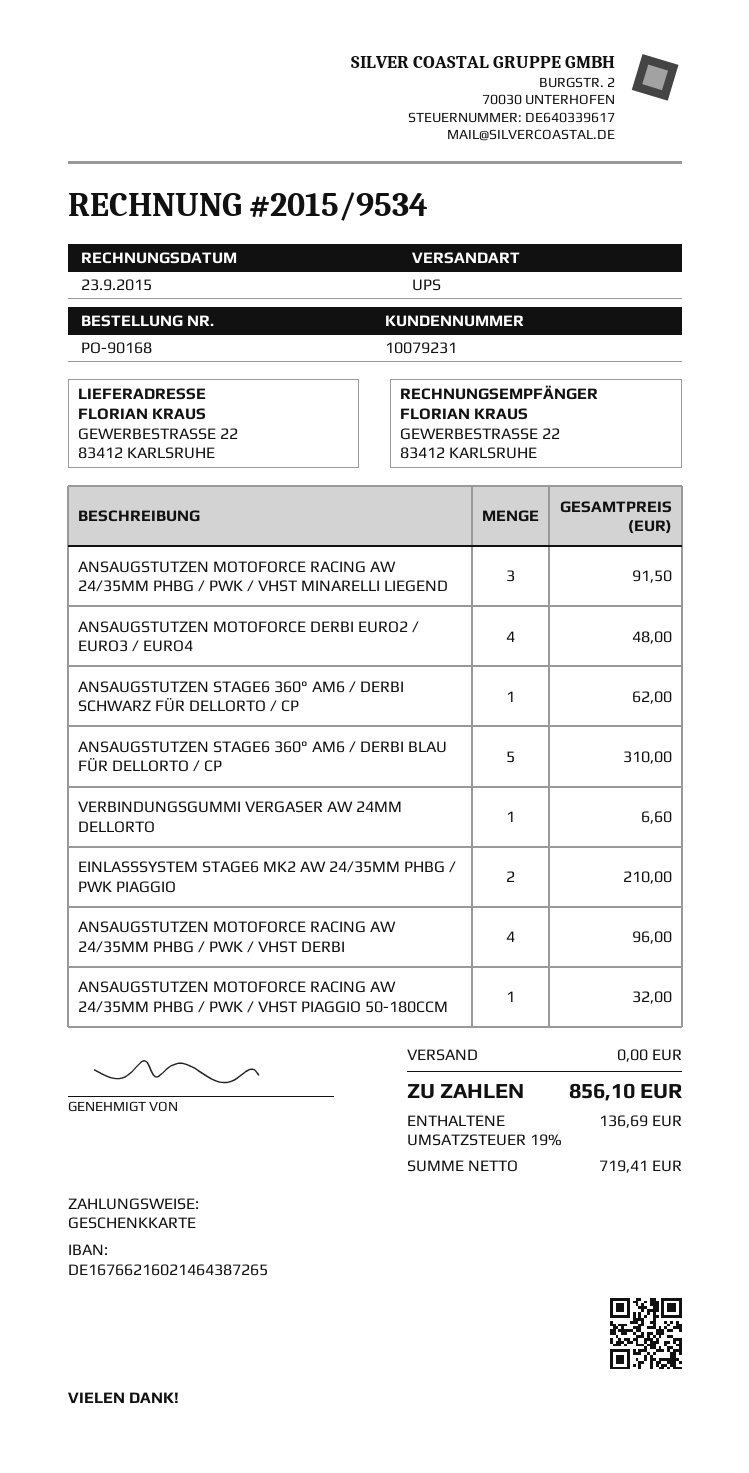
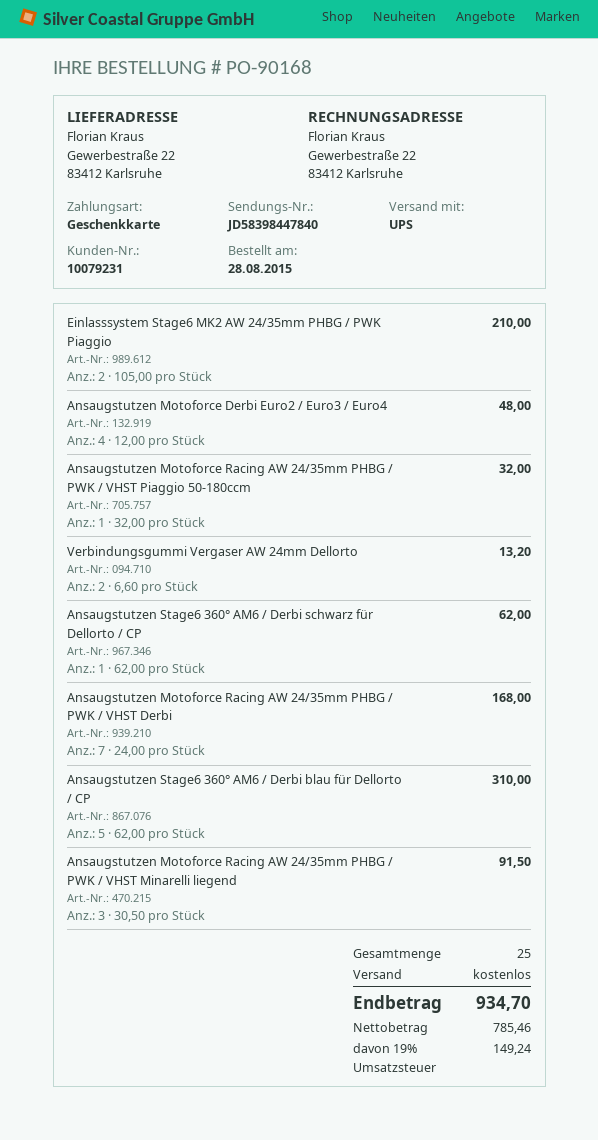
VERBINDUNGSGUMMI VERGASER AW 24MM DELLORTO: 1 for 6.60 -> 2 for 13.20
ANSAUGSTUTZEN MOTOFORCE RACING AW 24/35MM PHBG / PWK / VHST DERBI: 4 for 96.00 -> 7 for 168.00
net: 719.41 -> 785.46
tax: 19% = 136.69 -> 19% = 149.24
total: 856.10 -> 934.70

